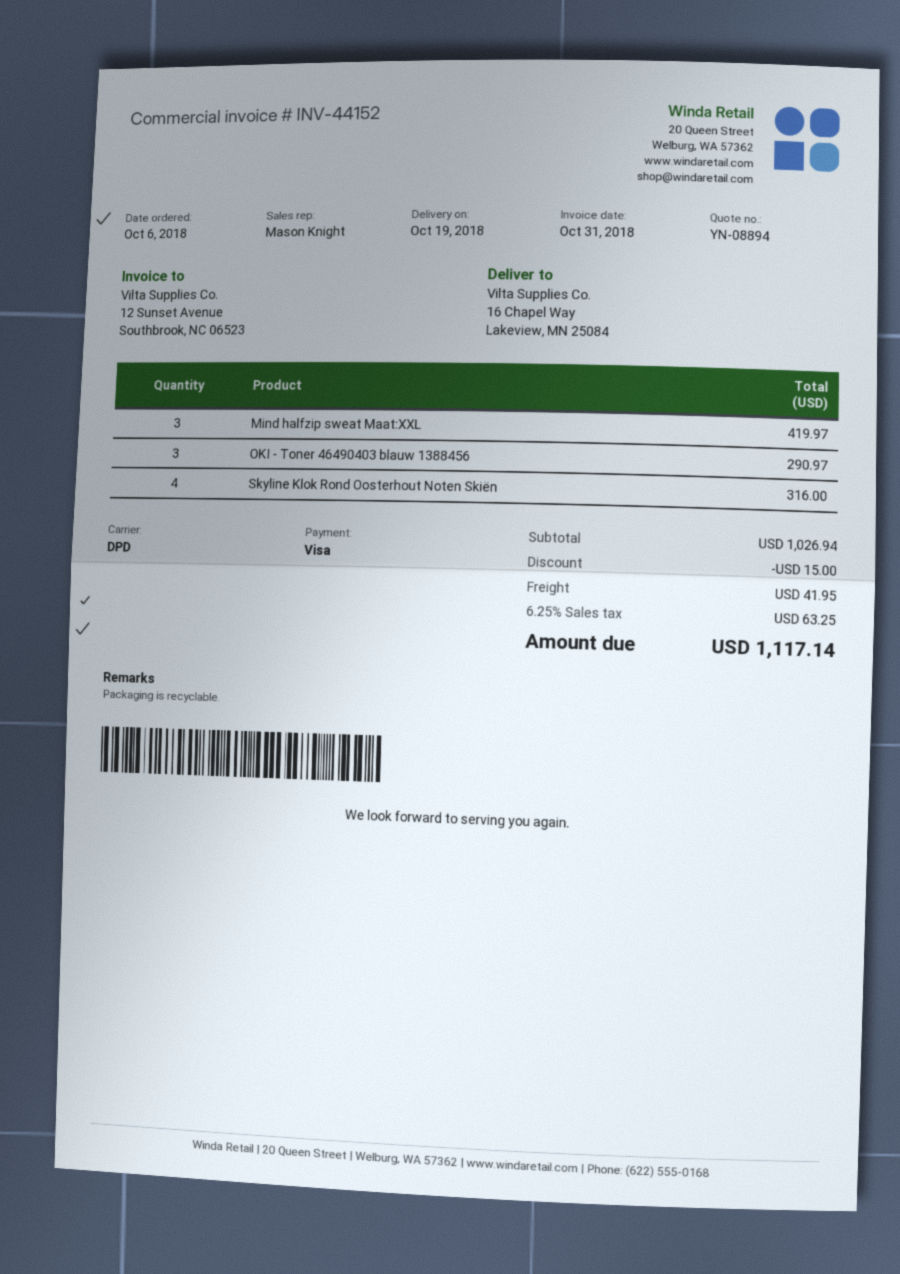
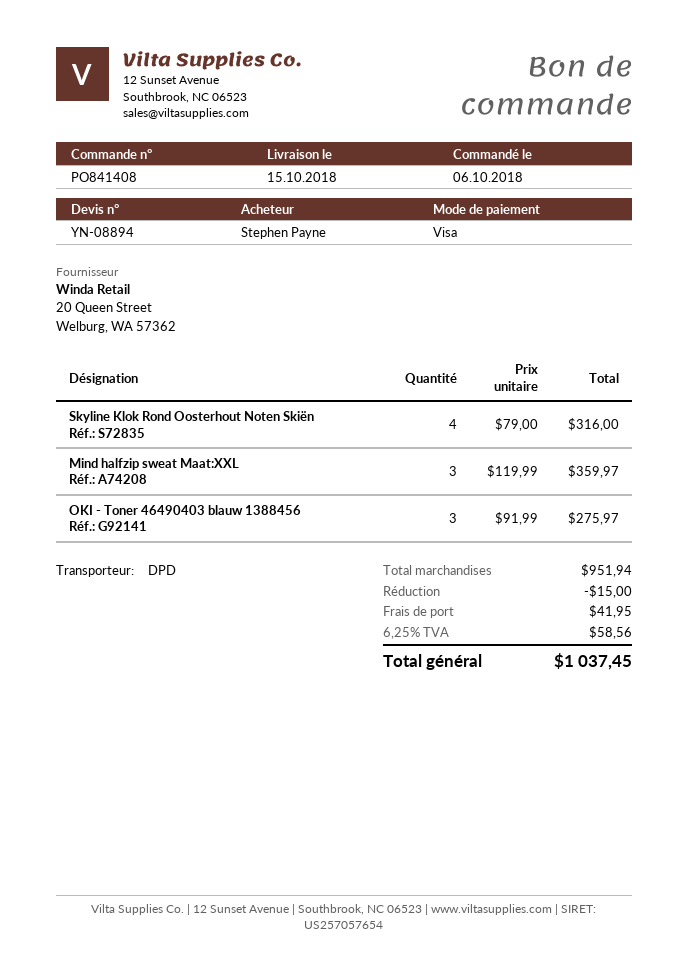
delivery date: 2018-10-19 -> 2018-10-15
Mind halfzip sweat Maat:XXL: 3 for 419.97 -> 3 for 359.97
OKI - Toner 46490403 blauw 1388456: 3 for 290.97 -> 3 for 275.97
subtotal: 1026.94 -> 951.94
tax: 6.25% = 63.25 -> 6.25% = 58.56
total: 1117.14 -> 1037.45

